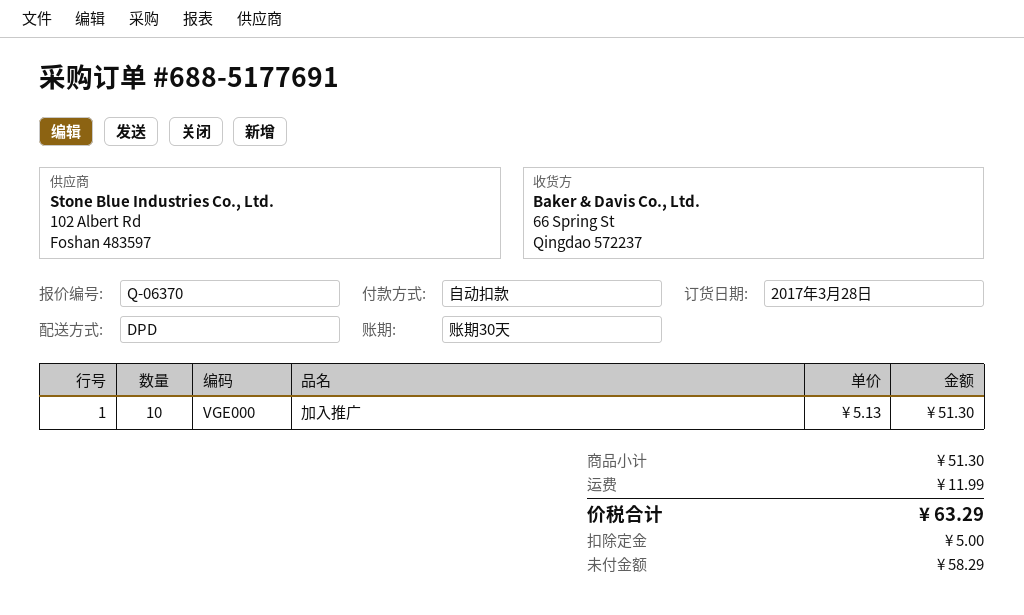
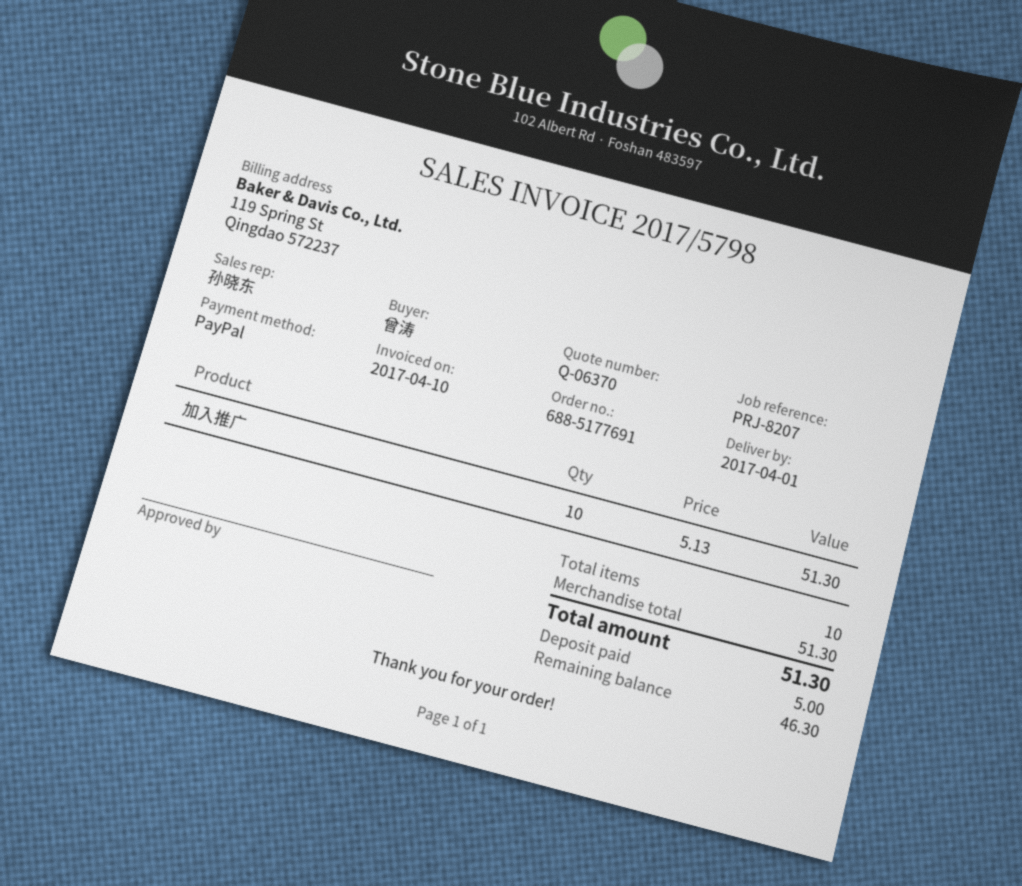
payment method: direct debit -> PayPal
shipping: 11.99 -> none
total: 63.29 -> 51.30
balance: 58.29 -> 46.30

